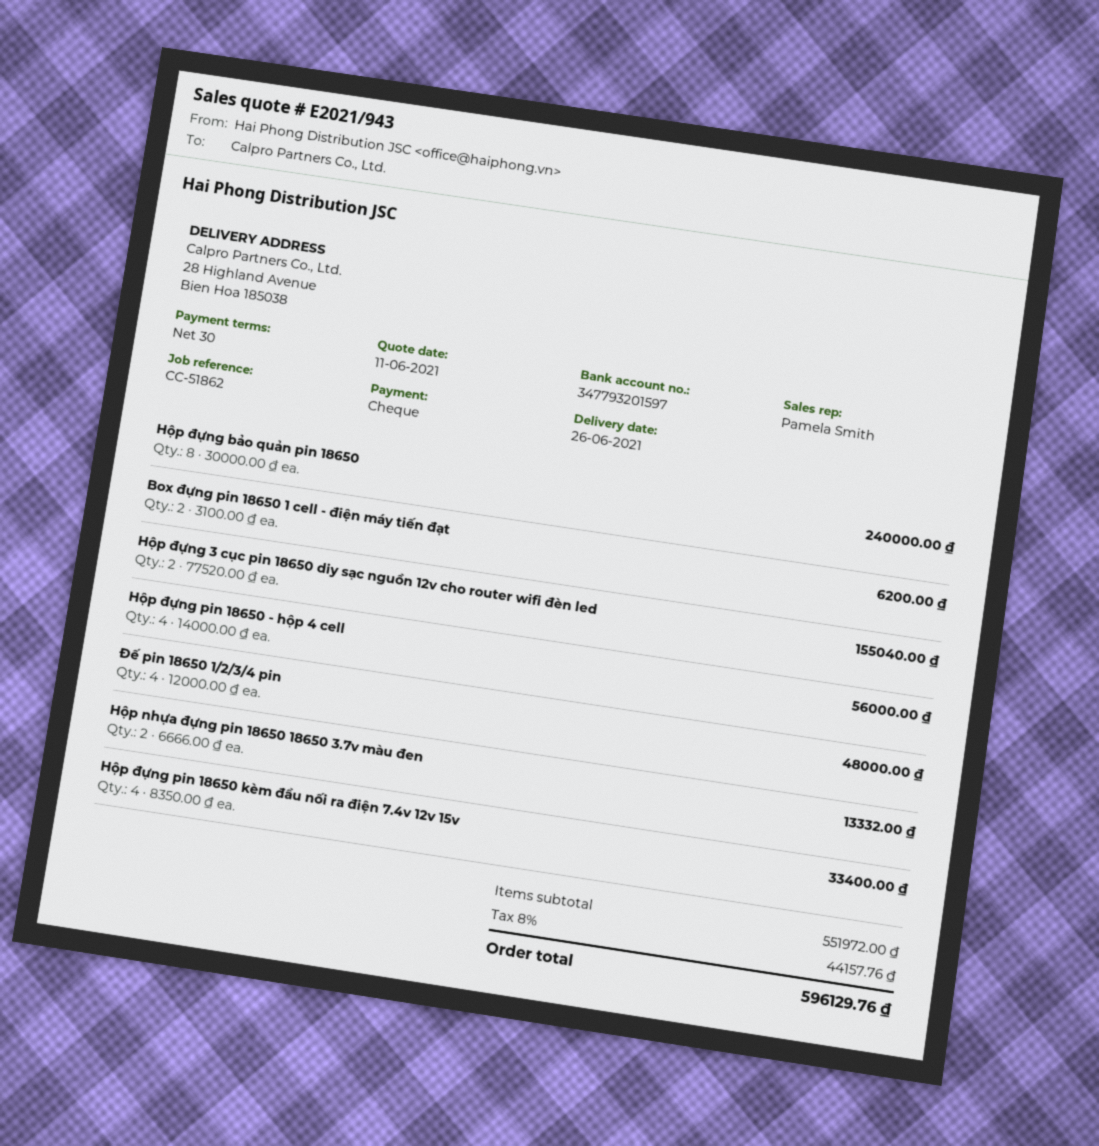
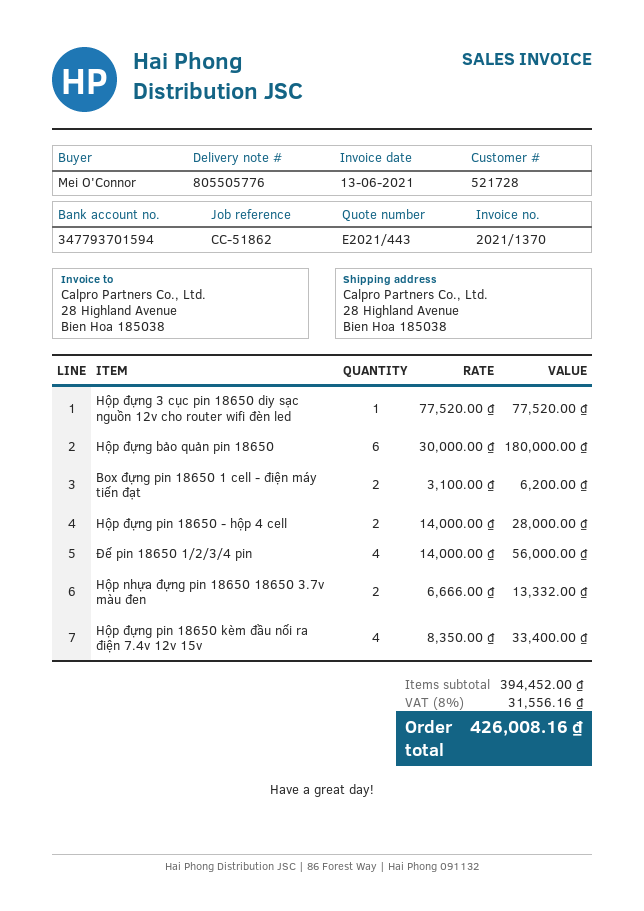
quote number: E2021/943 -> E2021/443
bank account: 347793201597 -> 347793701594
Hộp đựng bảo quản pin 18650: 8 x 30000.00 = 240000.00 -> 6 x 30000.00 = 180000.00
Hộp đựng 3 cục pin 18650 diy sạc nguồn 12v cho router wifi đèn led: 2 x 77520.00 = 155040.00 -> 1 x 77520.00 = 77520.00
Hộp đựng pin 18650 - hộp 4 cell: 4 x 14000.00 = 56000.00 -> 2 x 14000.00 = 28000.00
Đế pin 18650 1/2/3/4 pin: 4 x 12000.00 = 48000.00 -> 4 x 14000.00 = 56000.00
subtotal: 551972.00 -> 394452.00
tax: 8% = 44157.76 -> 8% = 31556.16
total: 596129.76 -> 426008.16

